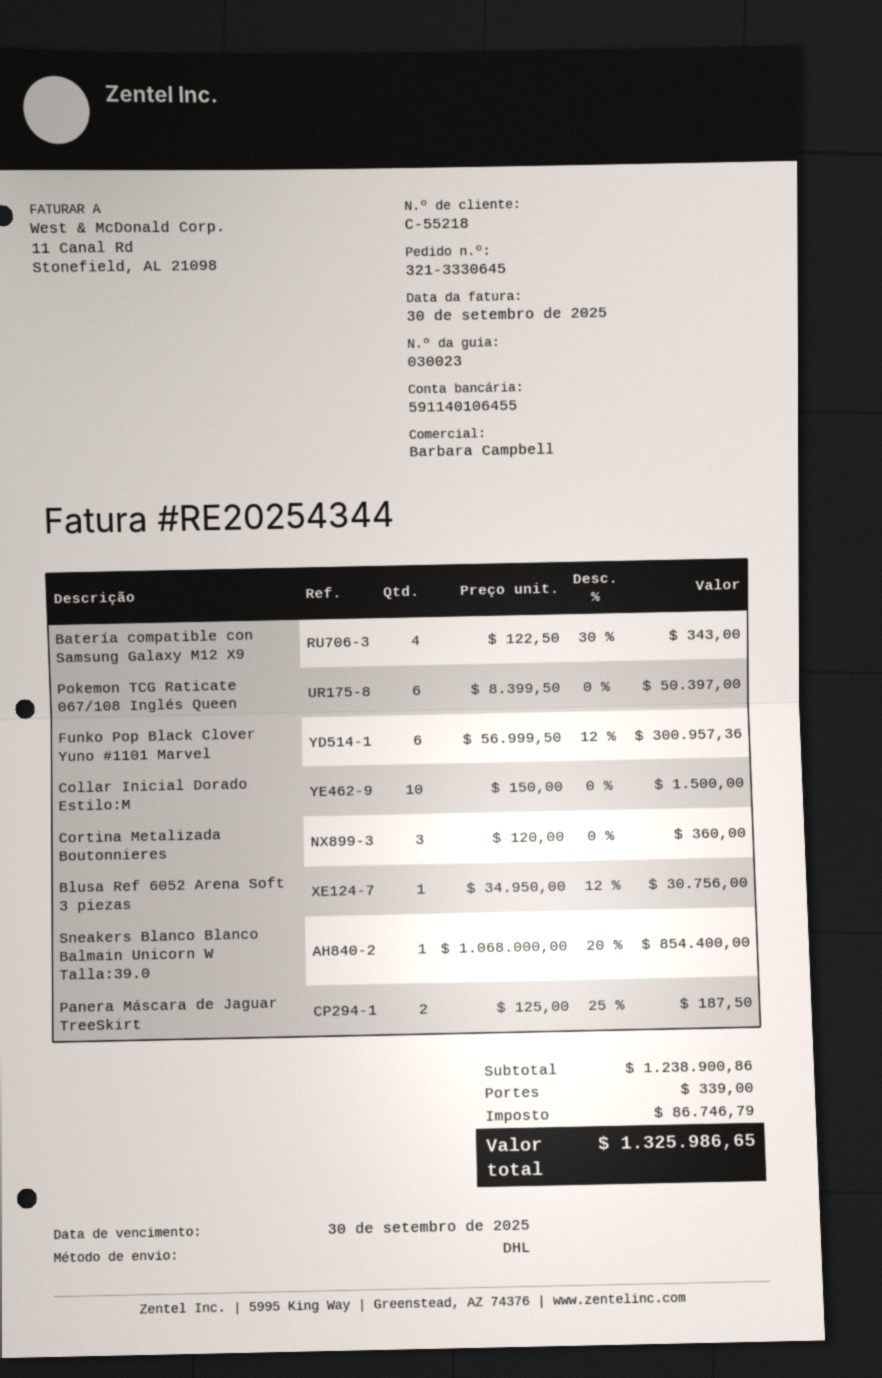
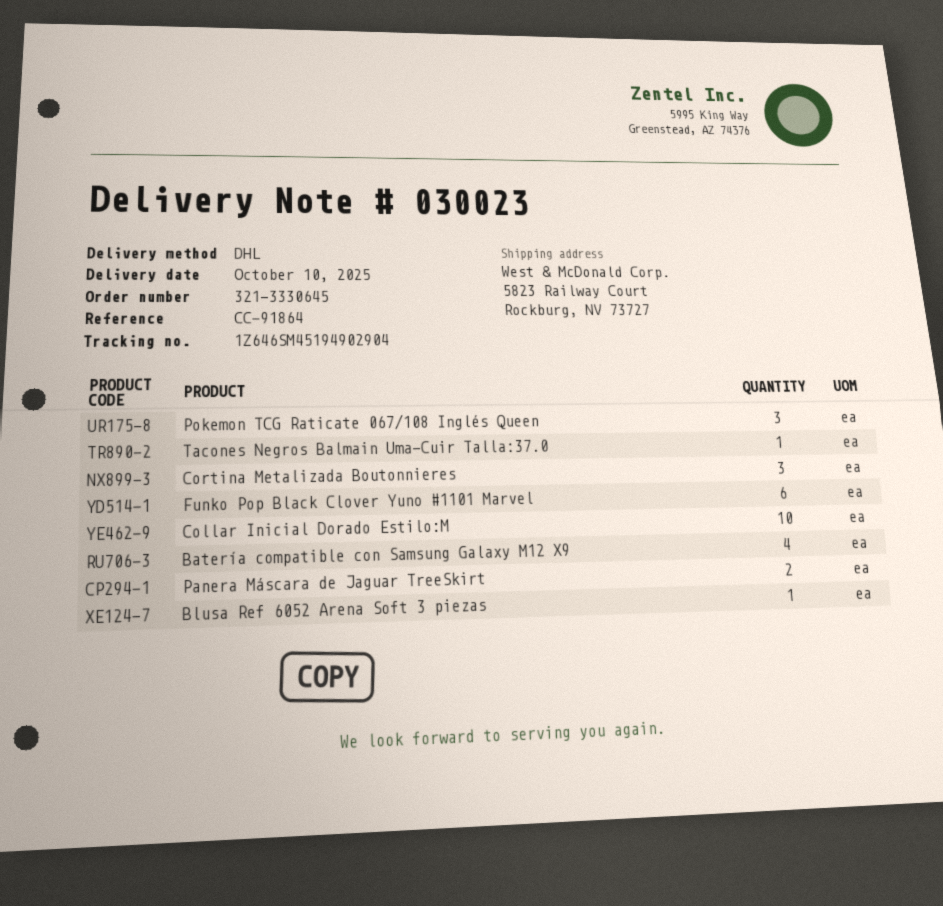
Pokemon TCG Raticate 067/108 Inglés Queen: 6 -> 3
Sneakers Blanco Blanco Balmain Unicorn W Talla:39.0: 1 -> none
Tacones Negros Balmain Uma-Cuir Talla:37.0: none -> 1

